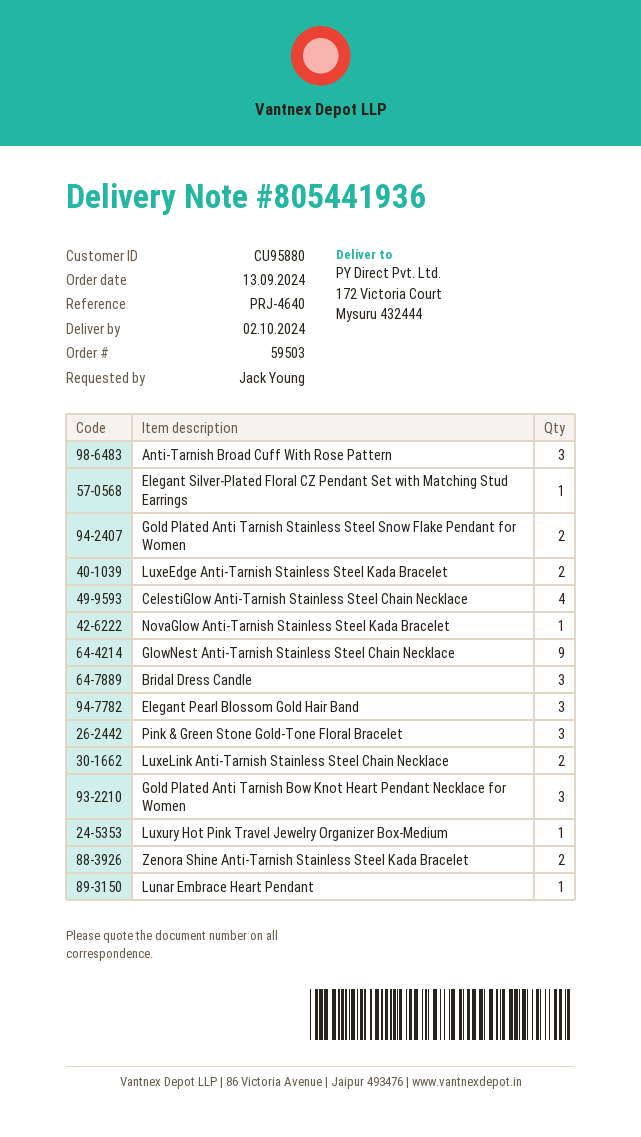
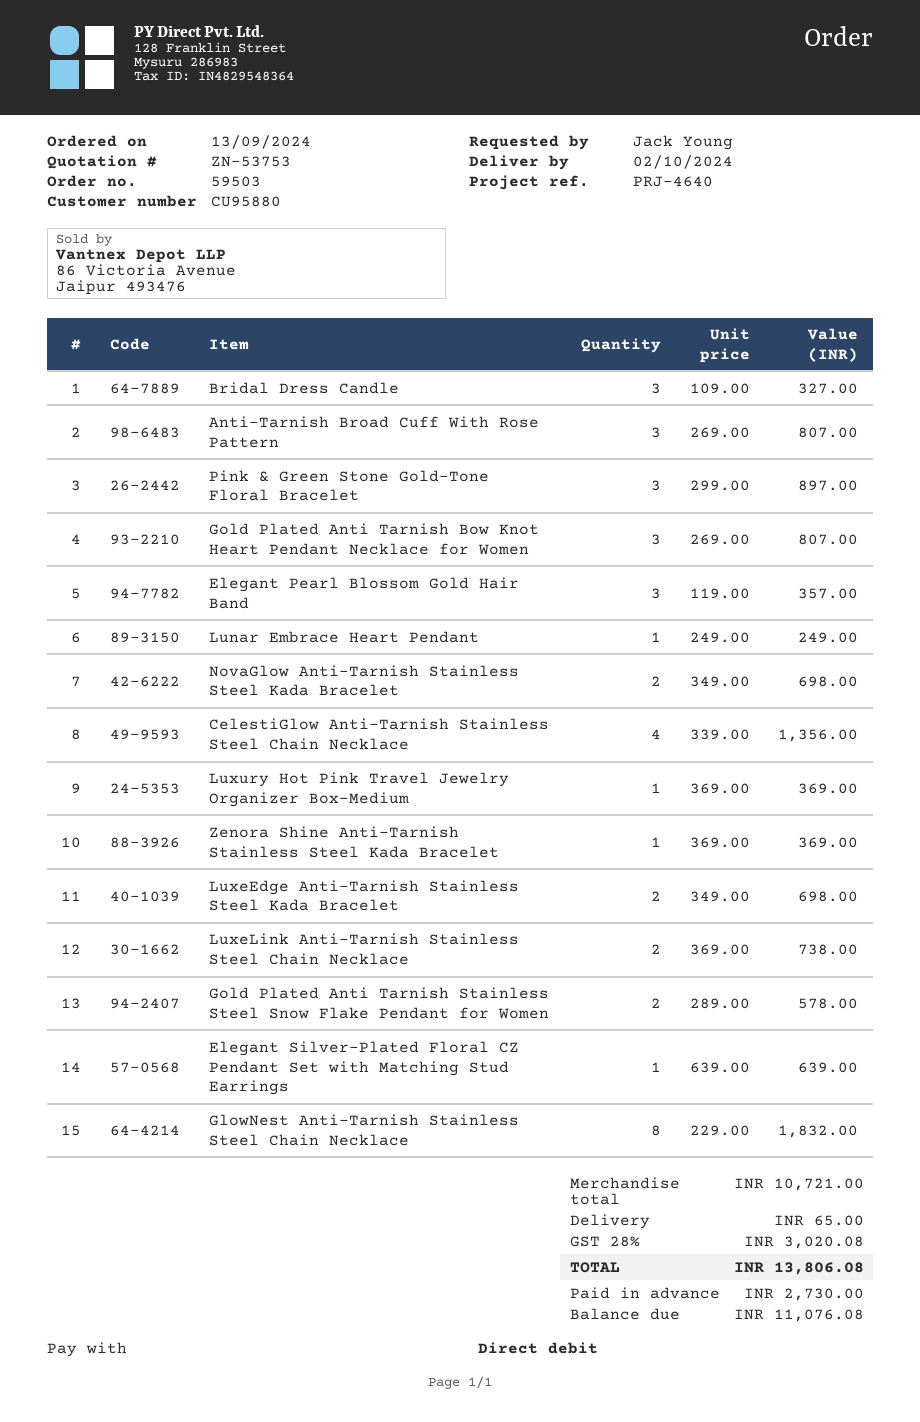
NovaGlow Anti-Tarnish Stainless Steel Kada Bracelet: 1 -> 2
GlowNest Anti-Tarnish Stainless Steel Chain Necklace: 9 -> 8
Zenora Shine Anti-Tarnish Stainless Steel Kada Bracelet: 2 -> 1

